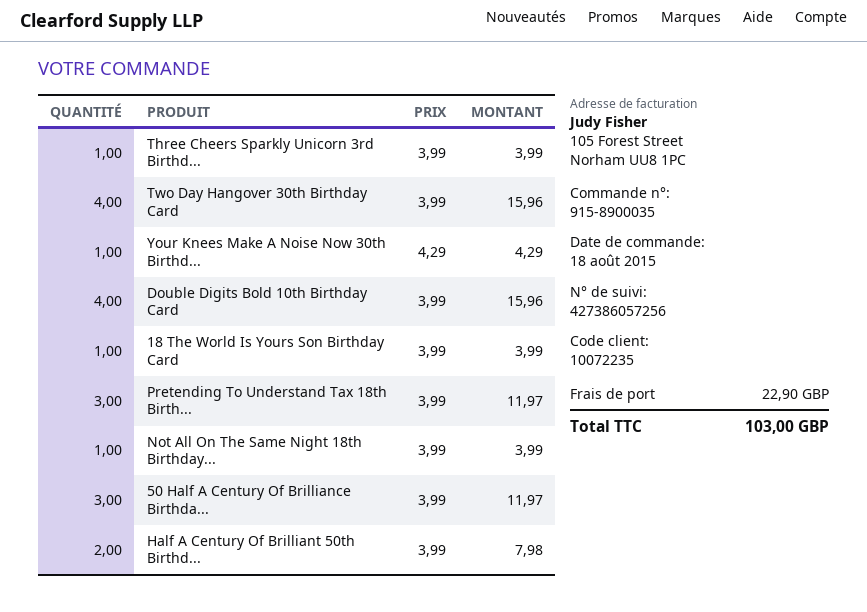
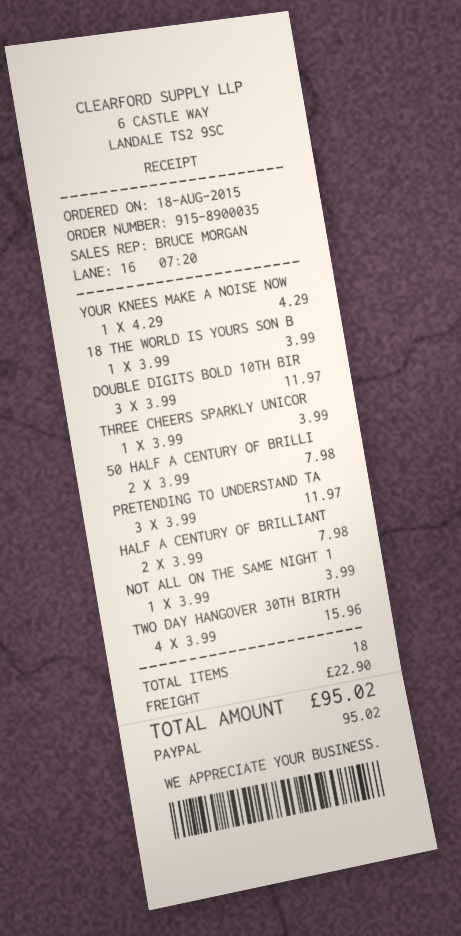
Double Digits Bold 10th Birthday Card: 4 x 3.99 = 15.96 -> 3 x 3.99 = 11.97
50 Half A Century Of Brilliance Birthda...: 3 x 3.99 = 11.97 -> 2 x 3.99 = 7.98
total: 103.00 -> 95.02

